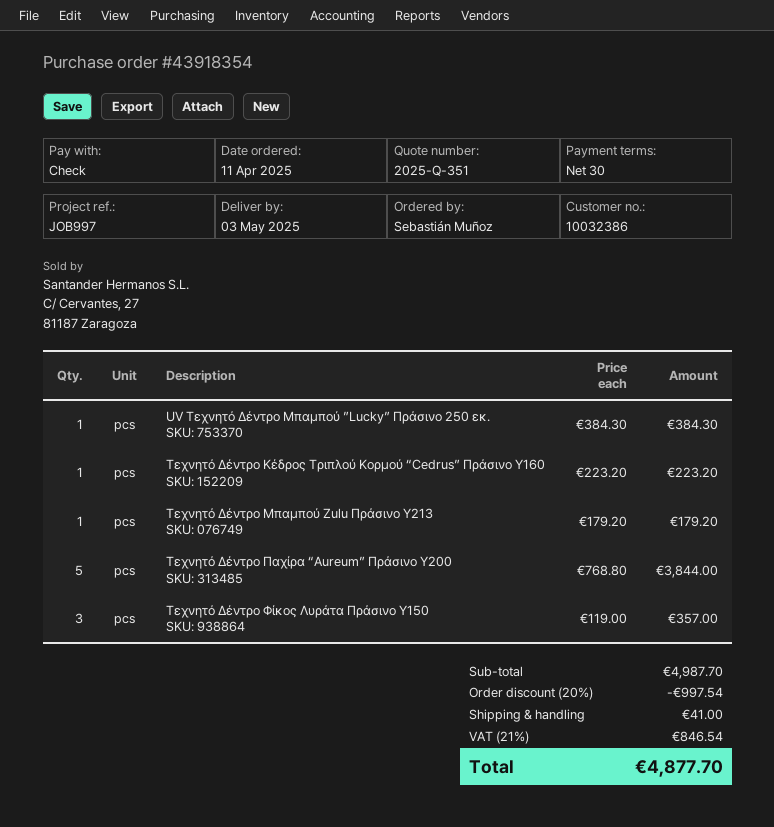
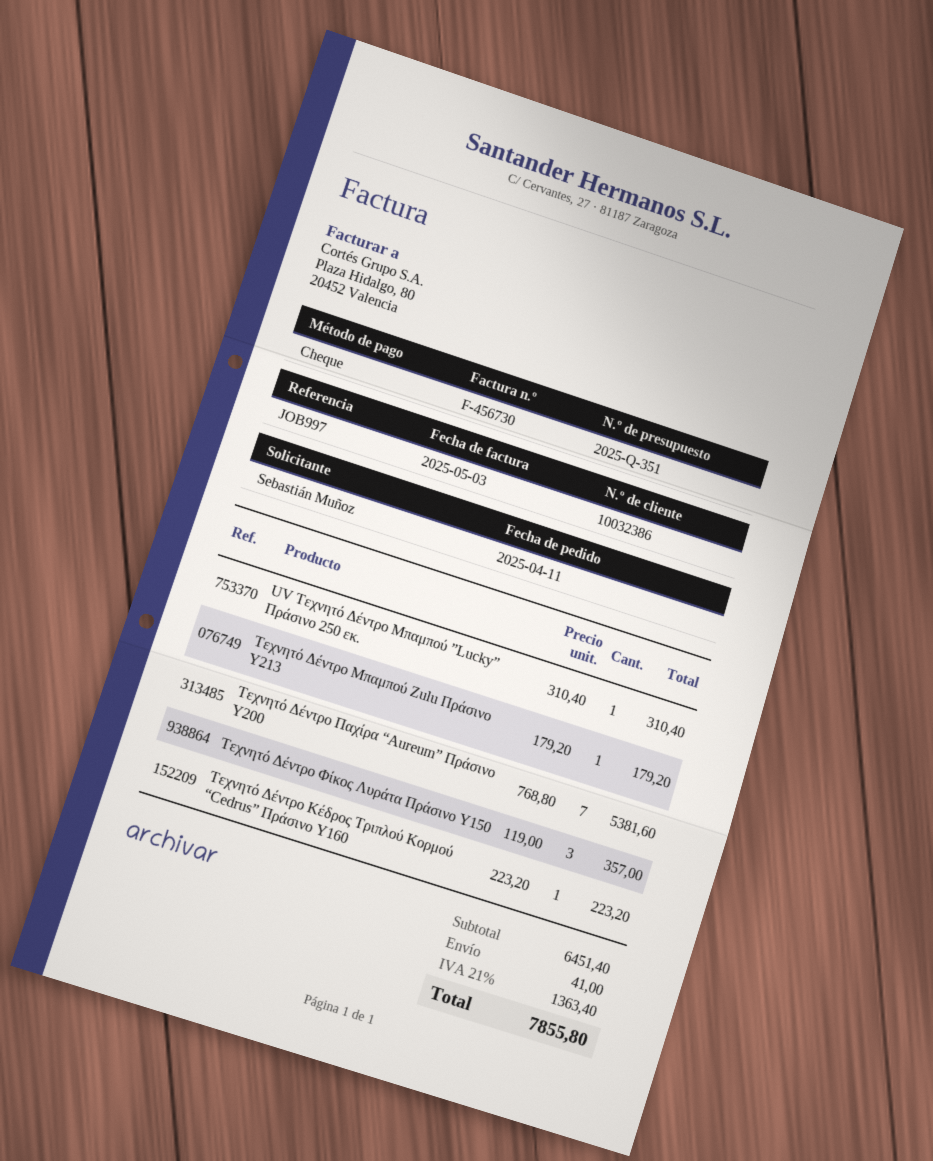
UV Τεχνητό Δέντρο Μπαμπού ”Lucky” Πράσινο 250 εκ.: 1 x 384.30 = 384.30 -> 1 x 310.40 = 310.40
Τεχνητό Δέντρο Παχίρα “Aureum” Πράσινο Υ200: 5 x 768.80 = 3844.00 -> 7 x 768.80 = 5381.60
subtotal: 4987.70 -> 6451.40
discount: 20% = 997.54 -> none
tax: 21% = 846.54 -> 21% = 1363.40
total: 4877.70 -> 7855.80

